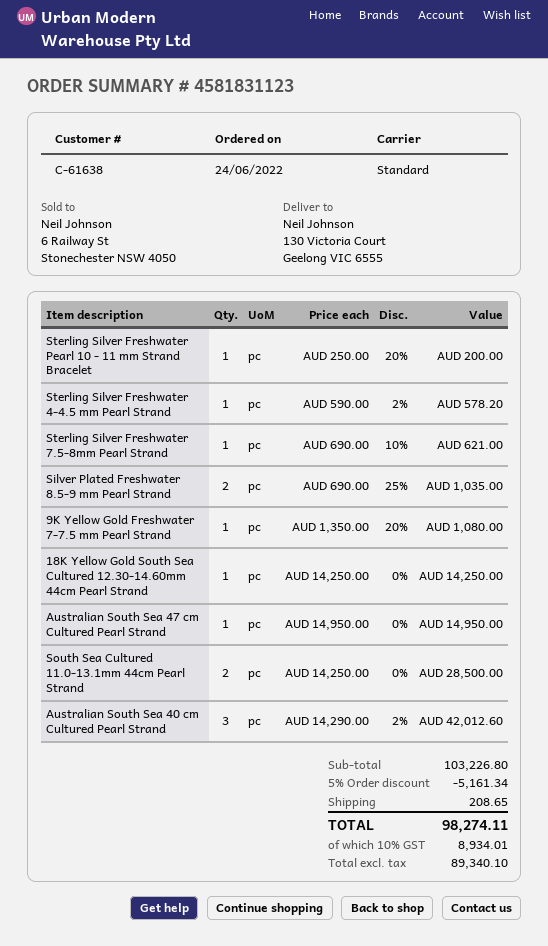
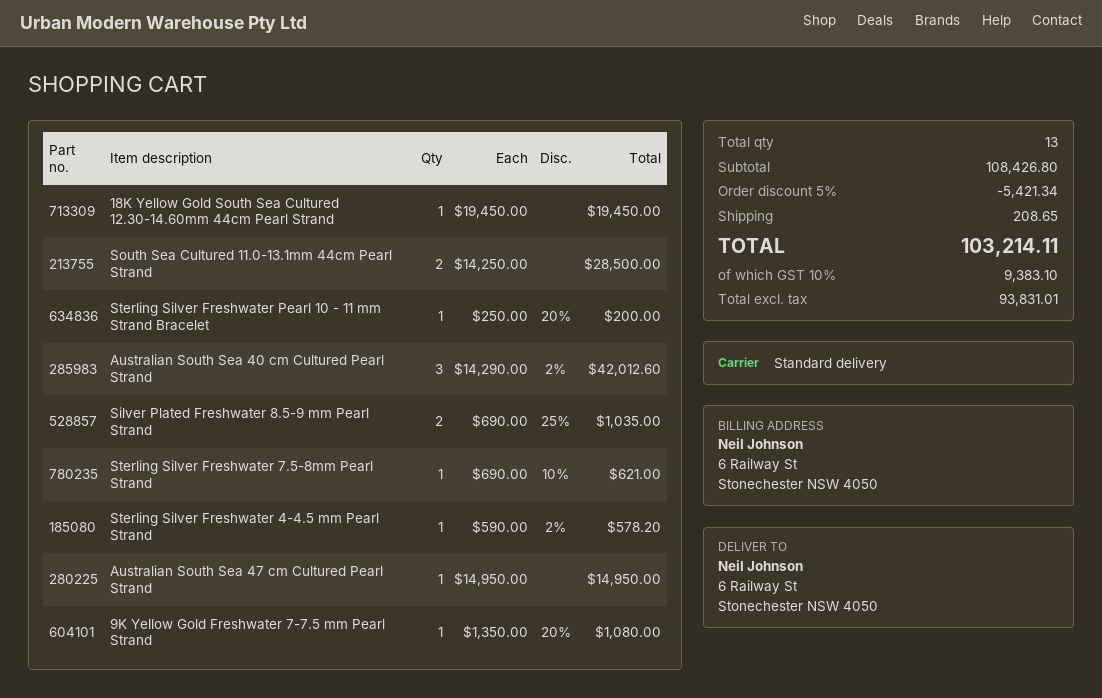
ship to: 130 Victoria Court, Geelong VIC 6555 -> 6 Railway St, Stonechester NSW 4050
18K Yellow Gold South Sea Cultured 12.30-14.60mm 44cm Pearl Strand: 1 x 14250.00 = 14250.00 -> 1 x 19450.00 = 19450.00
subtotal: 103226.80 -> 108426.80
discount: 5% = 5161.34 -> 5% = 5421.34
net: 89340.10 -> 93831.01
tax: 10% = 8934.01 -> 10% = 9383.10
total: 98274.11 -> 103214.11

